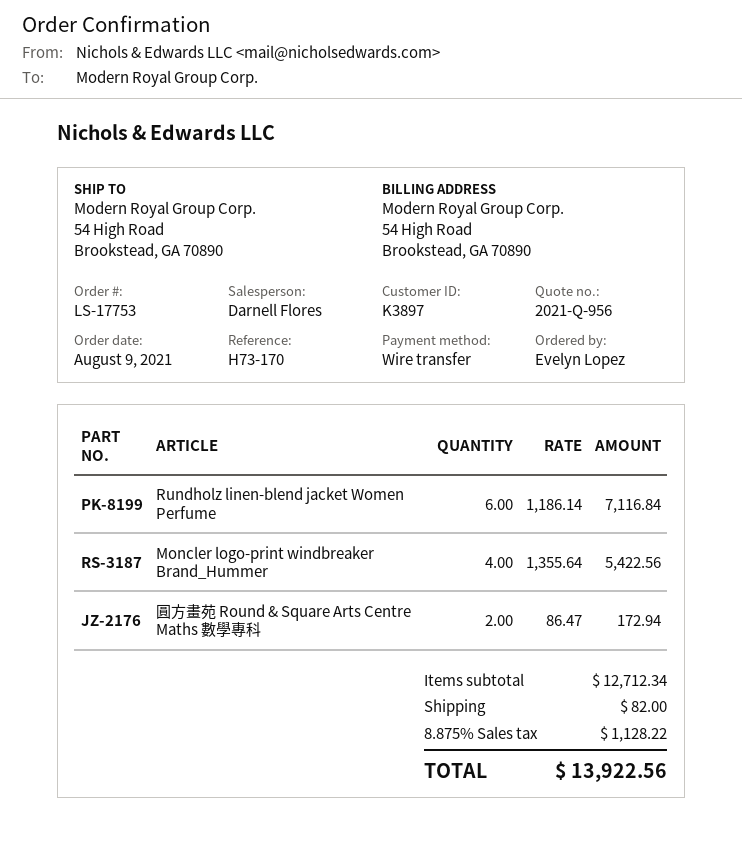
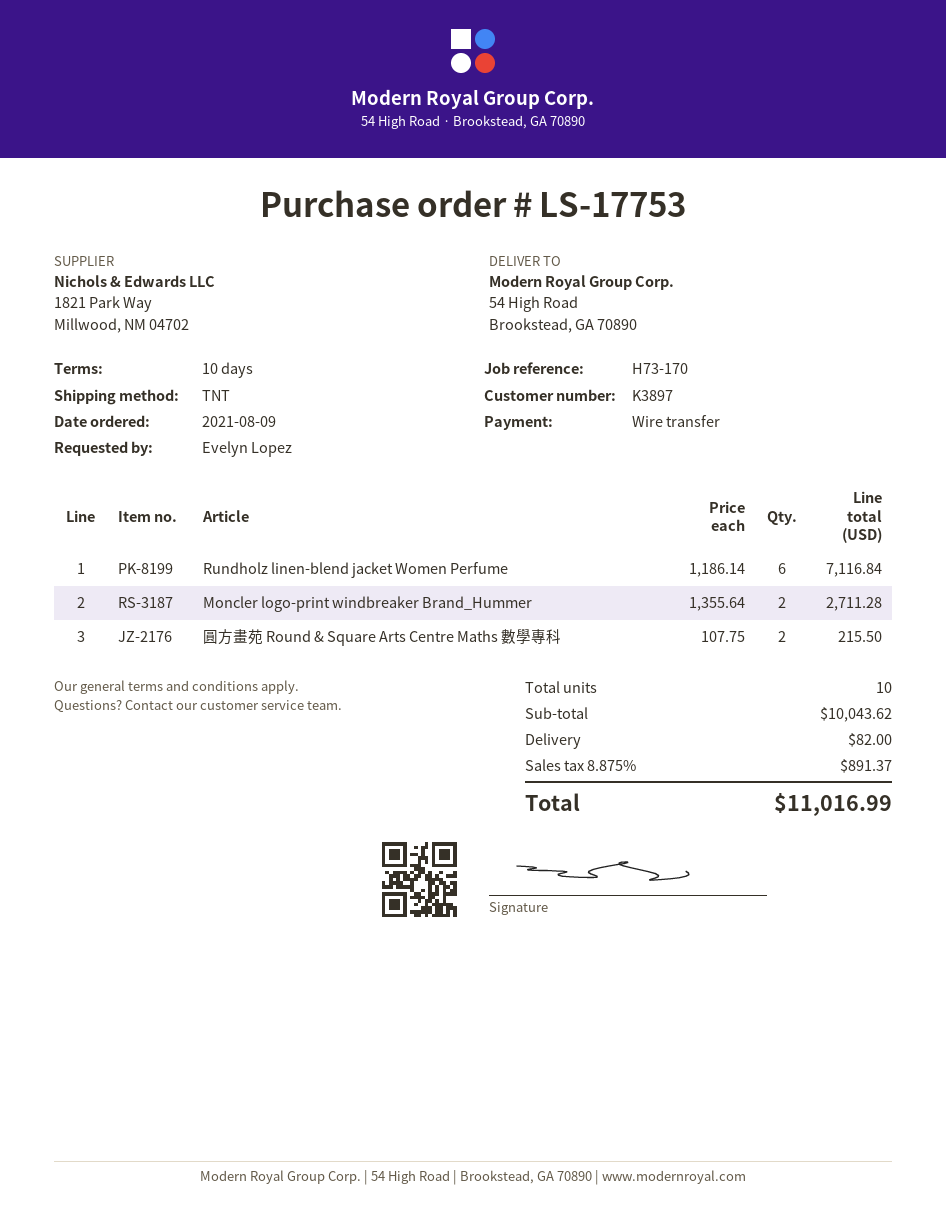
Moncler logo-print windbreaker Brand_Hummer: 4 x 1355.64 = 5422.56 -> 2 x 1355.64 = 2711.28
圓方畫苑 Round & Square Arts Centre Maths 數學專科: 2 x 86.47 = 172.94 -> 2 x 107.75 = 215.50
subtotal: 12712.34 -> 10043.62
tax: 8.875% = 1128.22 -> 8.875% = 891.37
total: 13922.56 -> 11016.99

